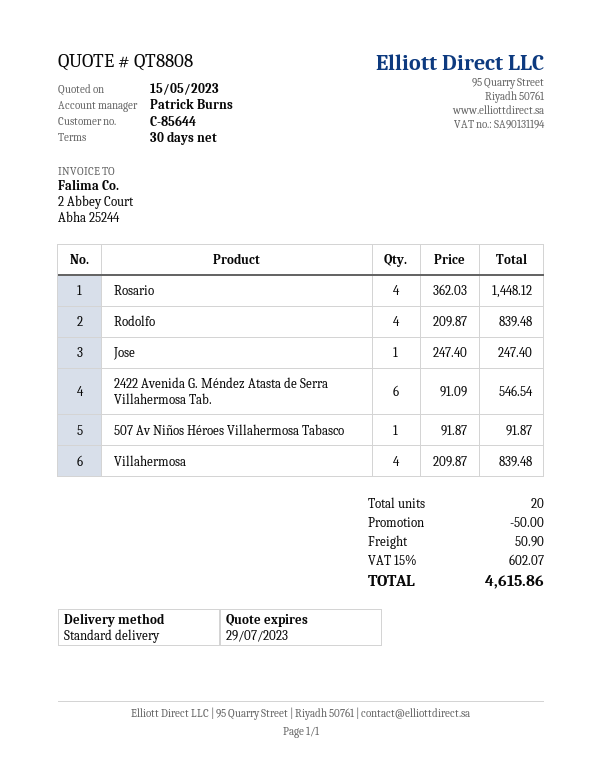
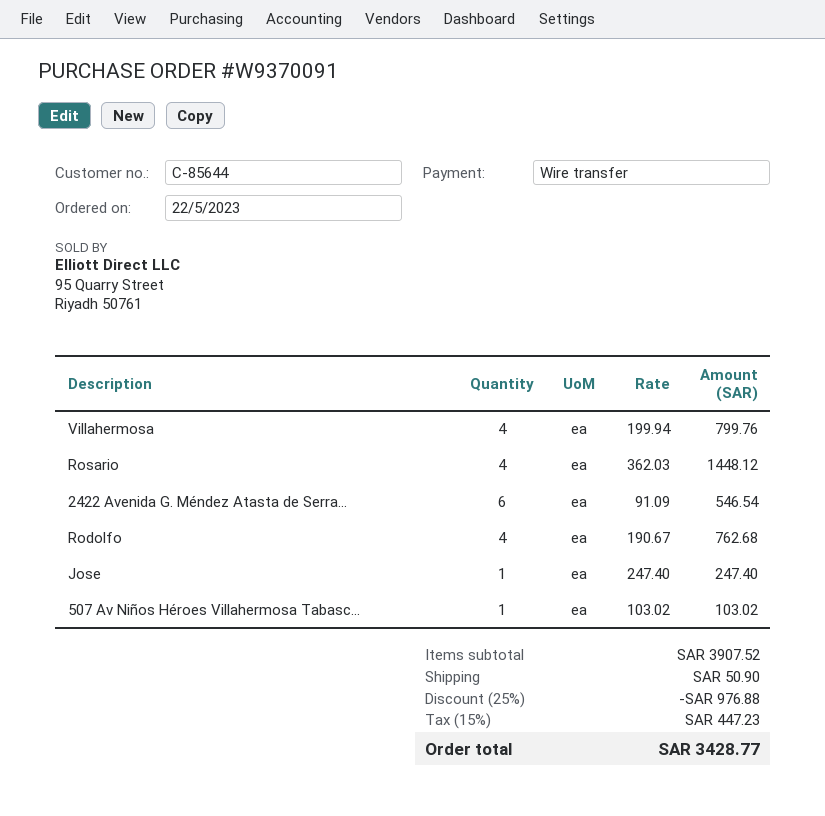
Rodolfo: 4 x 209.87 = 839.48 -> 4 x 190.67 = 762.68
507 Av Niños Héroes Villahermosa Tabasco: 1 x 91.87 = 91.87 -> 1 x 103.02 = 103.02
Villahermosa: 4 x 209.87 = 839.48 -> 4 x 199.94 = 799.76
discount: 50.00 -> 976.88
tax: 15% = 602.07 -> 15% = 447.23
total: 4615.86 -> 3428.77

